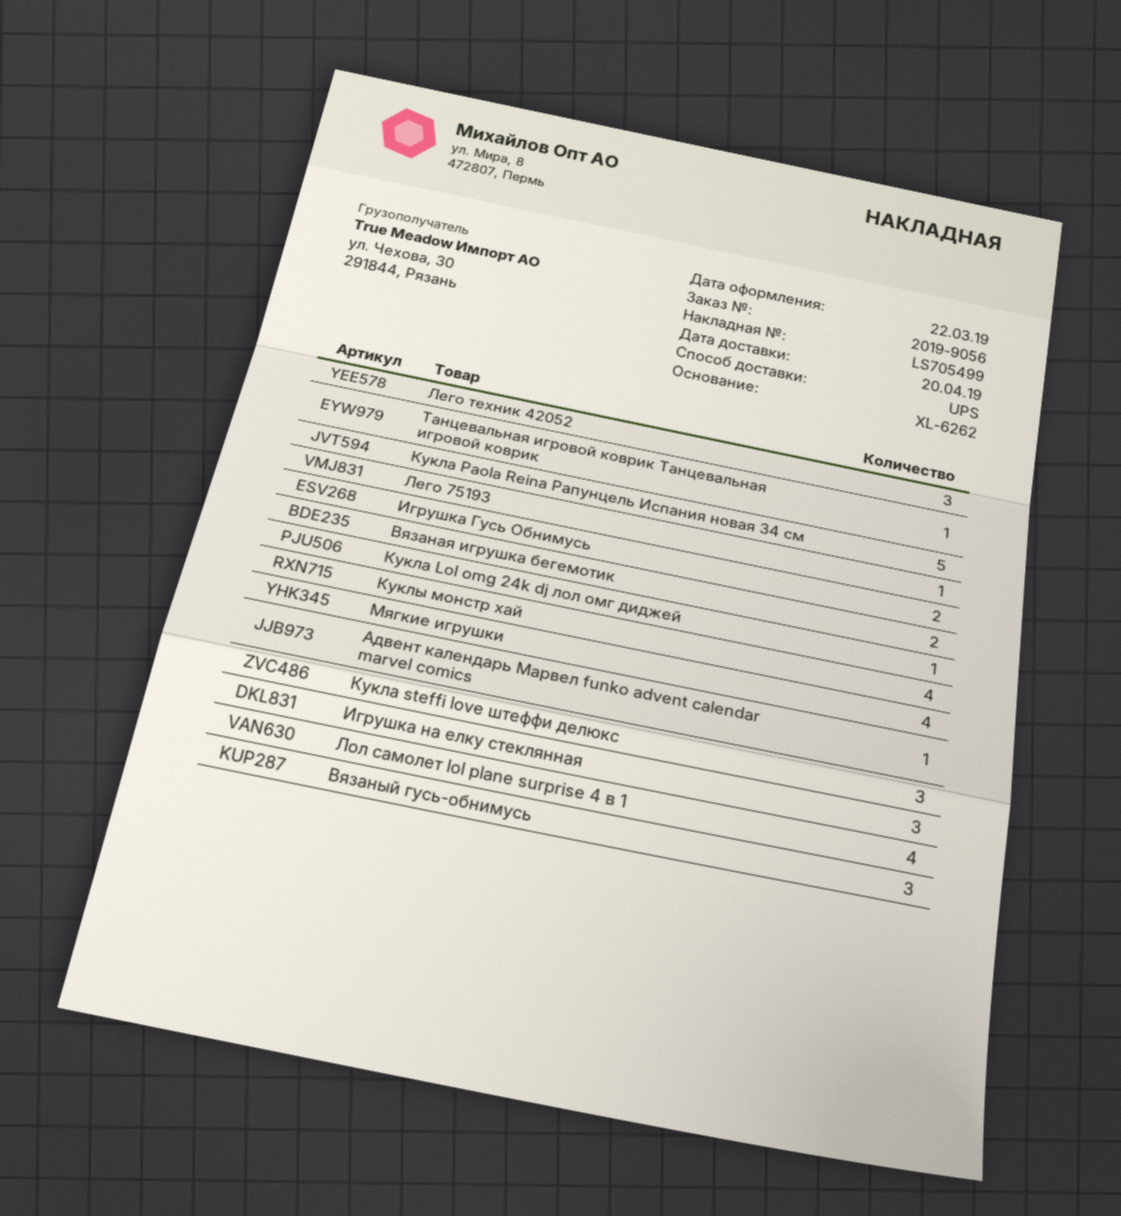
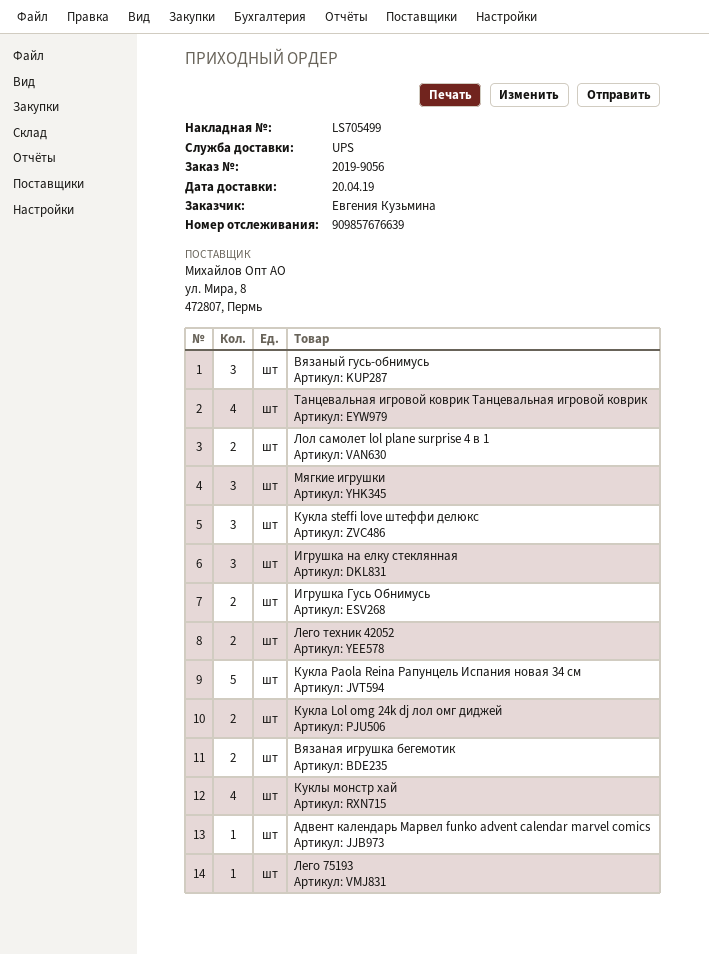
Лего техник 42052: 3 -> 2
Танцевальная игровой коврик Танцевальная игровой коврик: 1 -> 4
Кукла Lol omg 24k dj лол омг диджей: 1 -> 2
Мягкие игрушки: 4 -> 3
Лол самолет lol plane surprise 4 в 1: 4 -> 2

